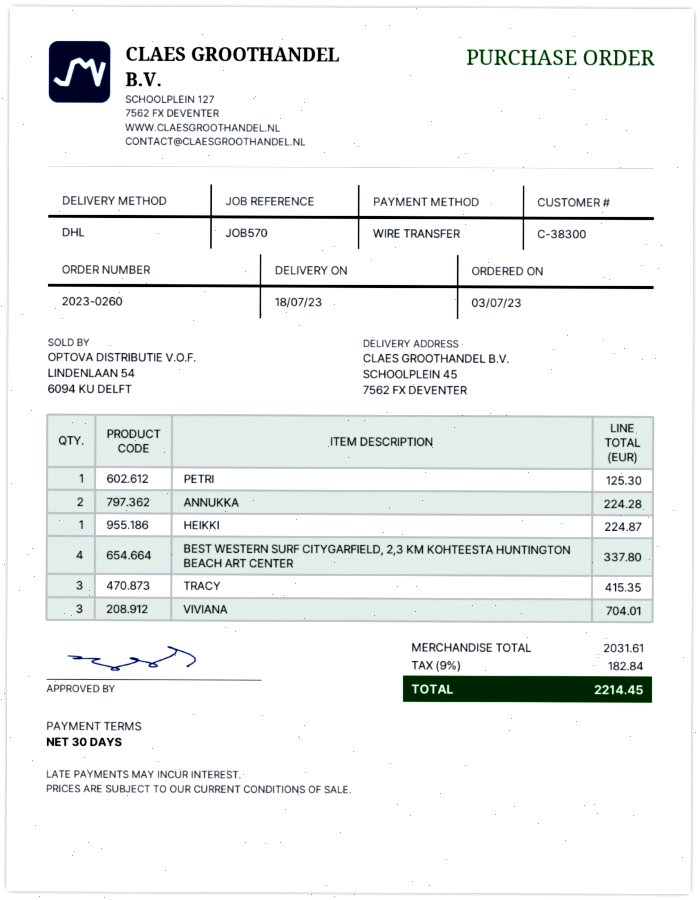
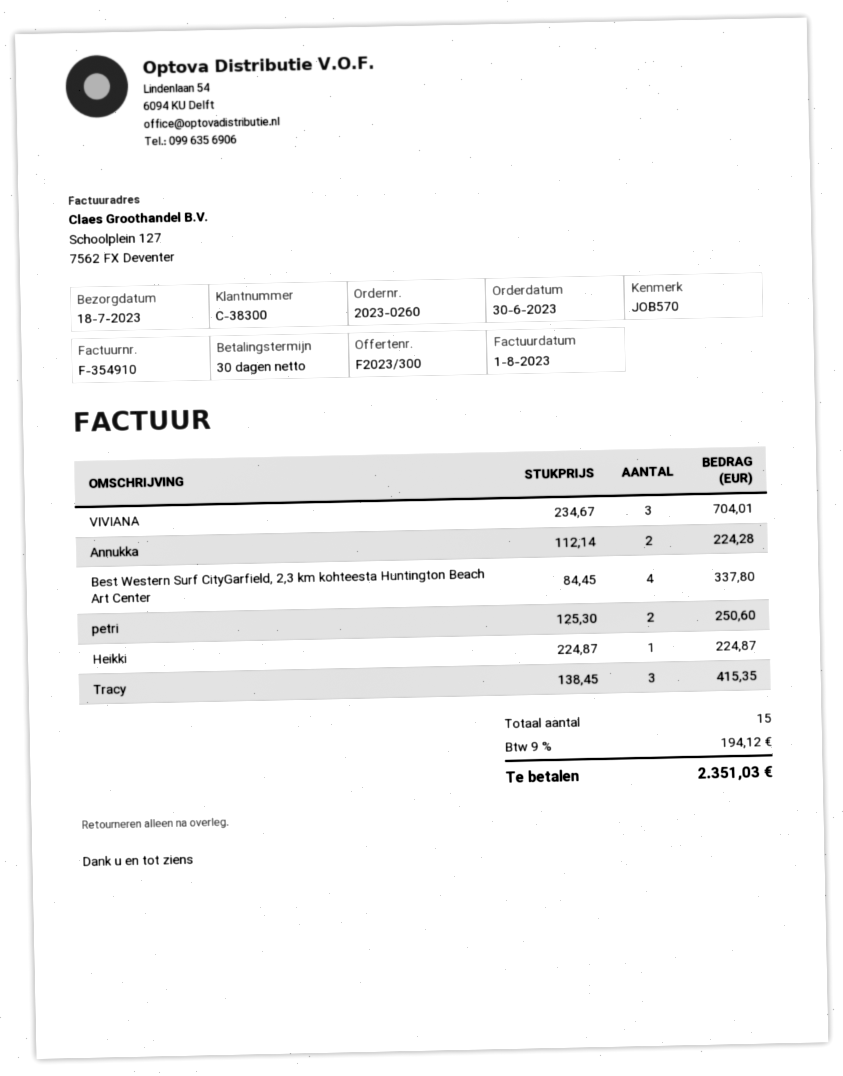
order date: 2023-07-03 -> 2023-06-30
PETRI: 1 for 125.30 -> 2 for 250.60
tax: 9% = 182.84 -> 9% = 194.12
total: 2214.45 -> 2351.03

